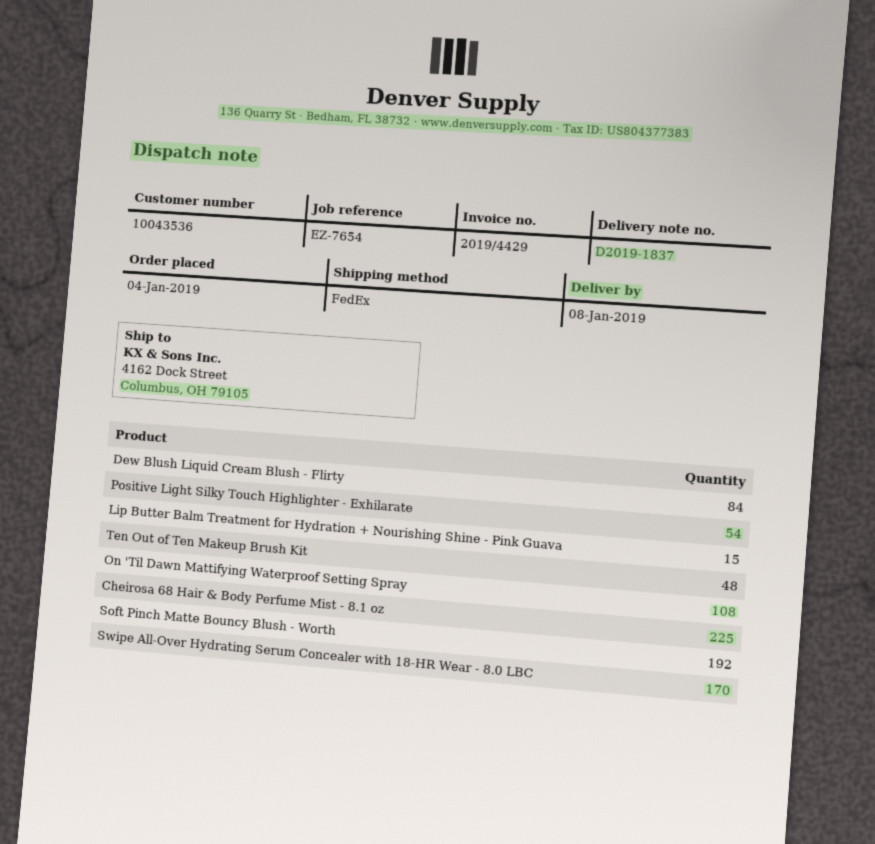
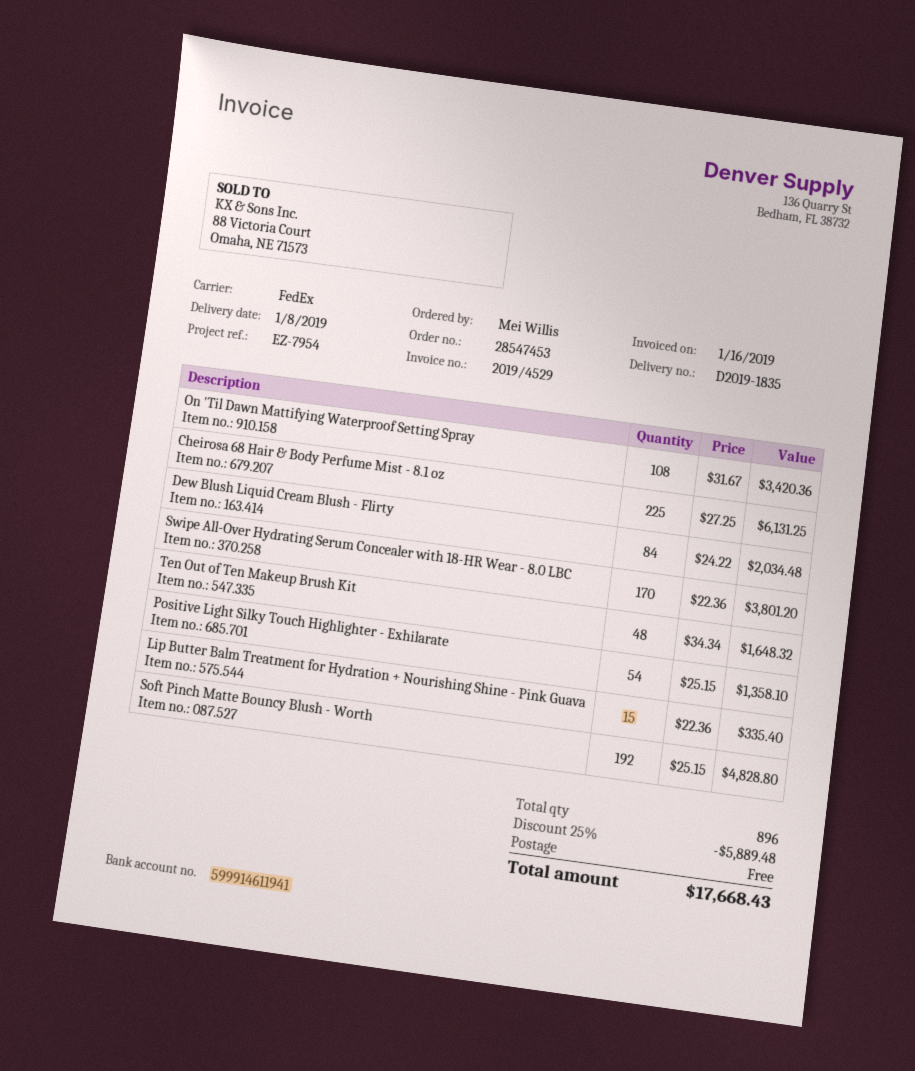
delivery note number: D2019-1837 -> D2019-1835
invoice number: 2019/4429 -> 2019/4529
reference: EZ-7654 -> EZ-7954

